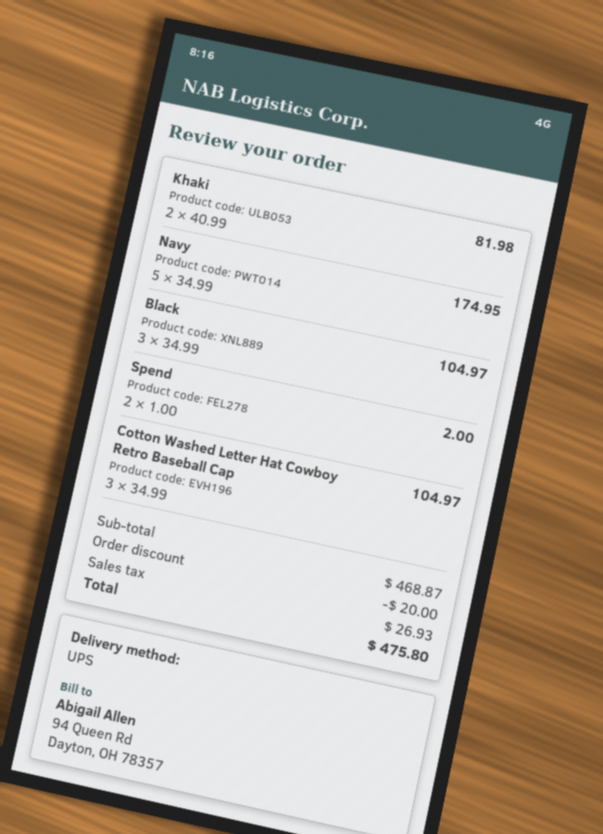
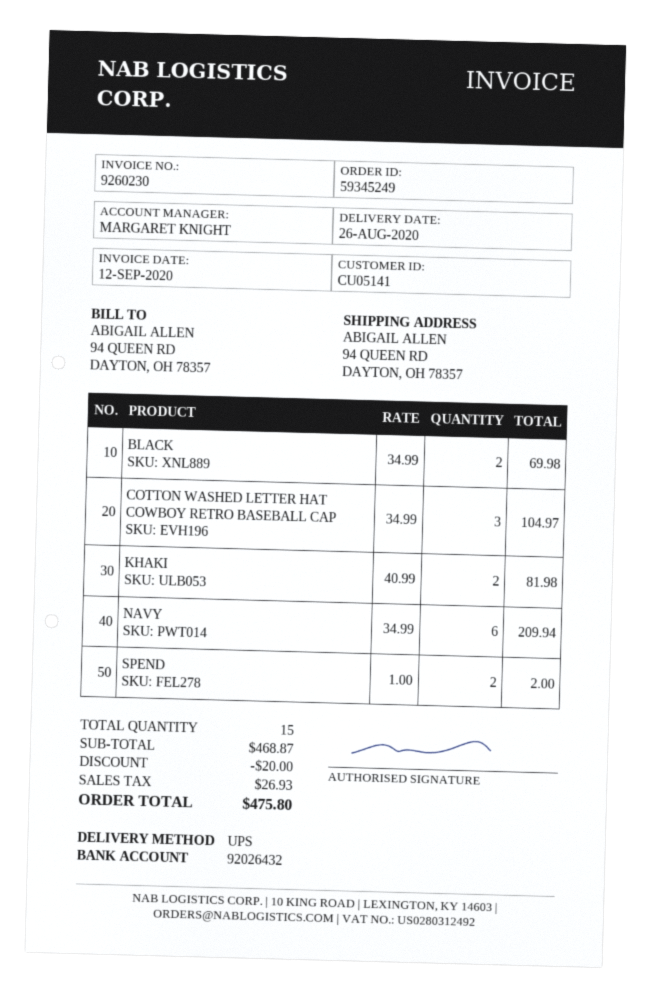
Navy: 5 x 34.99 = 174.95 -> 6 x 34.99 = 209.94
Black: 3 x 34.99 = 104.97 -> 2 x 34.99 = 69.98

